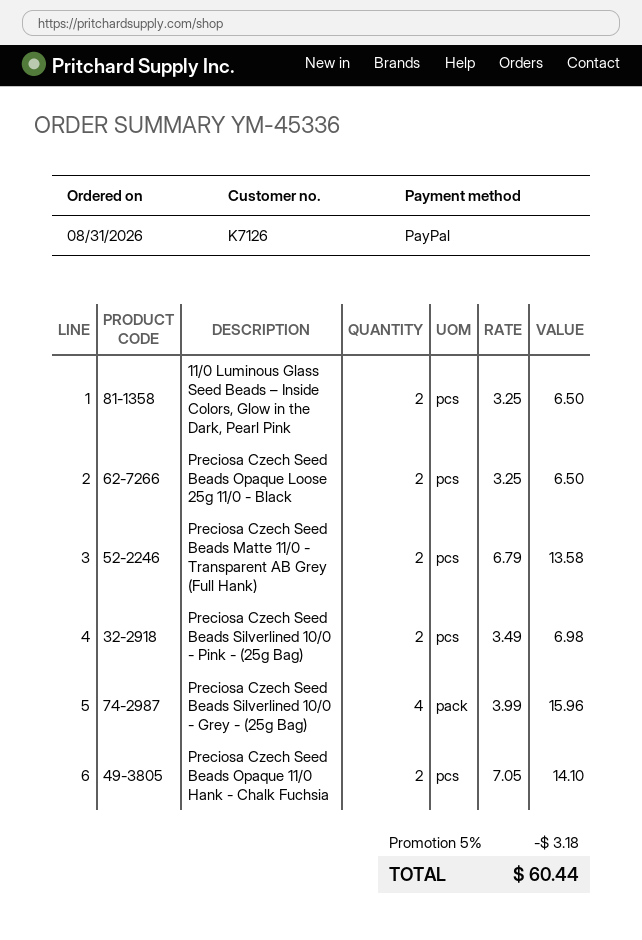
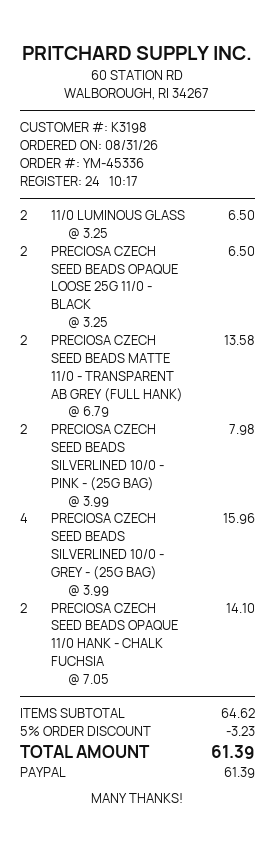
customer number: K7126 -> K3198
Preciosa Czech Seed Beads Silverlined 10/0 - Pink - (25g Bag): 2 x 3.49 = 6.98 -> 2 x 3.99 = 7.98
discount: 5% = 3.18 -> 5% = 3.23
total: 60.44 -> 61.39

